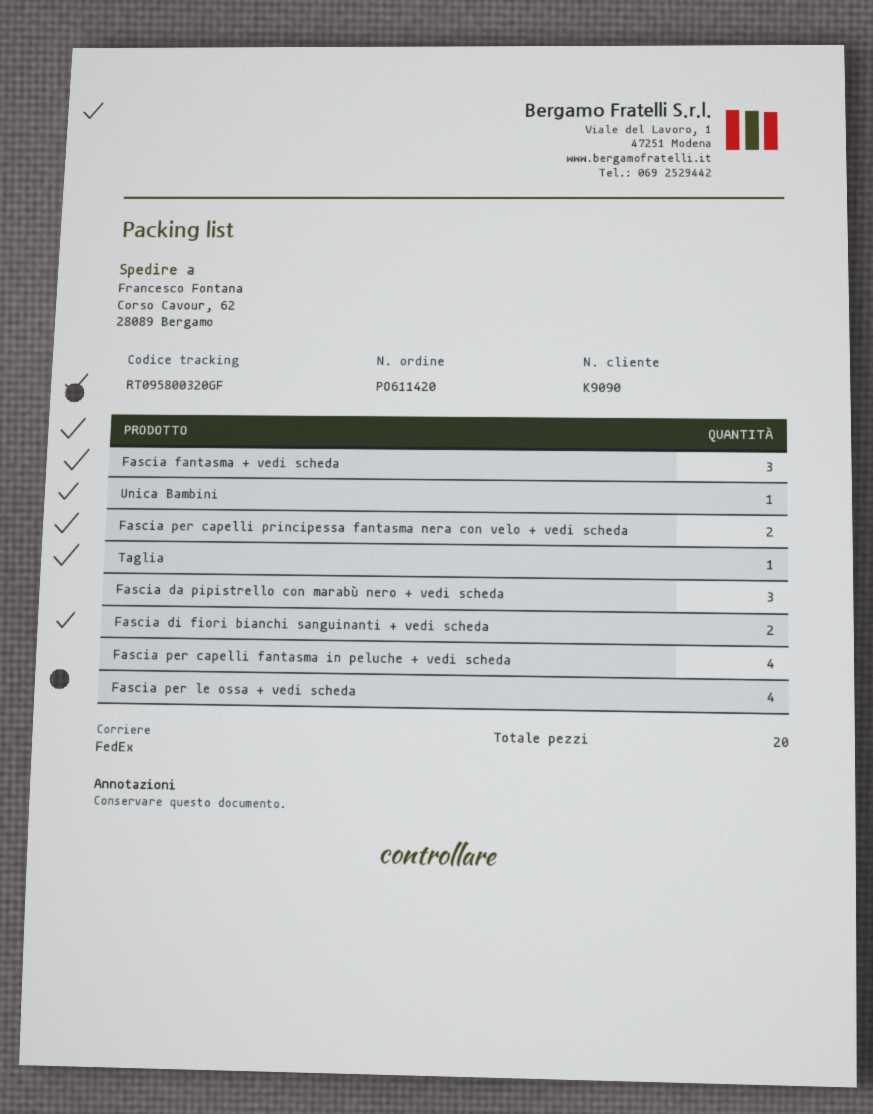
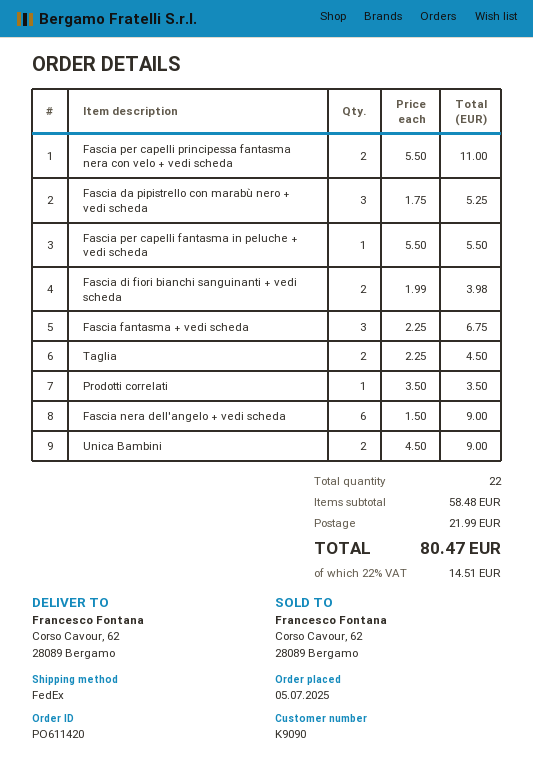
Unica Bambini: 1 -> 2
Taglia: 1 -> 2
Fascia per capelli fantasma in peluche + vedi scheda: 4 -> 1
Fascia per le ossa + vedi scheda: 4 -> none
Prodotti correlati: none -> 1
Fascia nera dell'angelo + vedi scheda: none -> 6
total quantity: 20 -> 22

